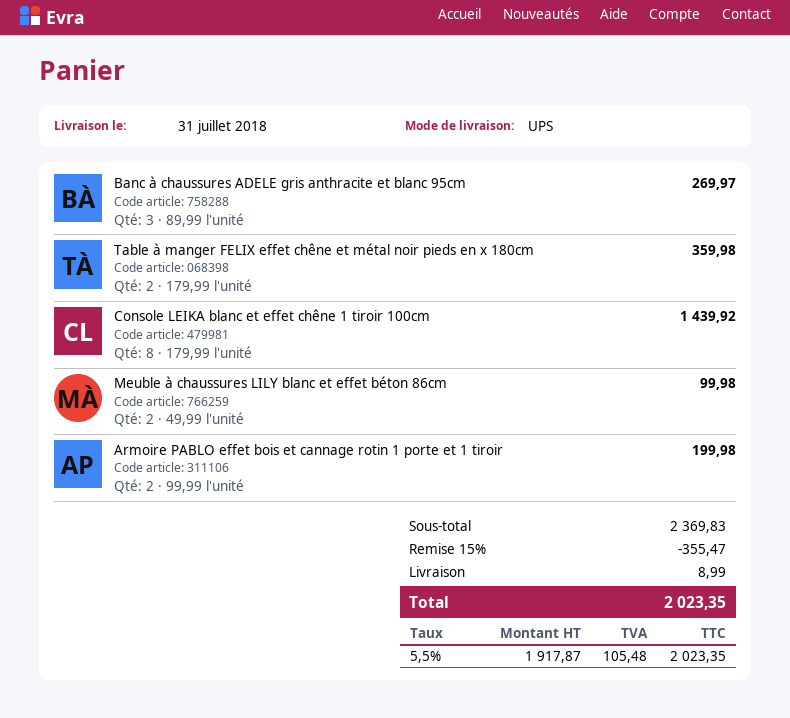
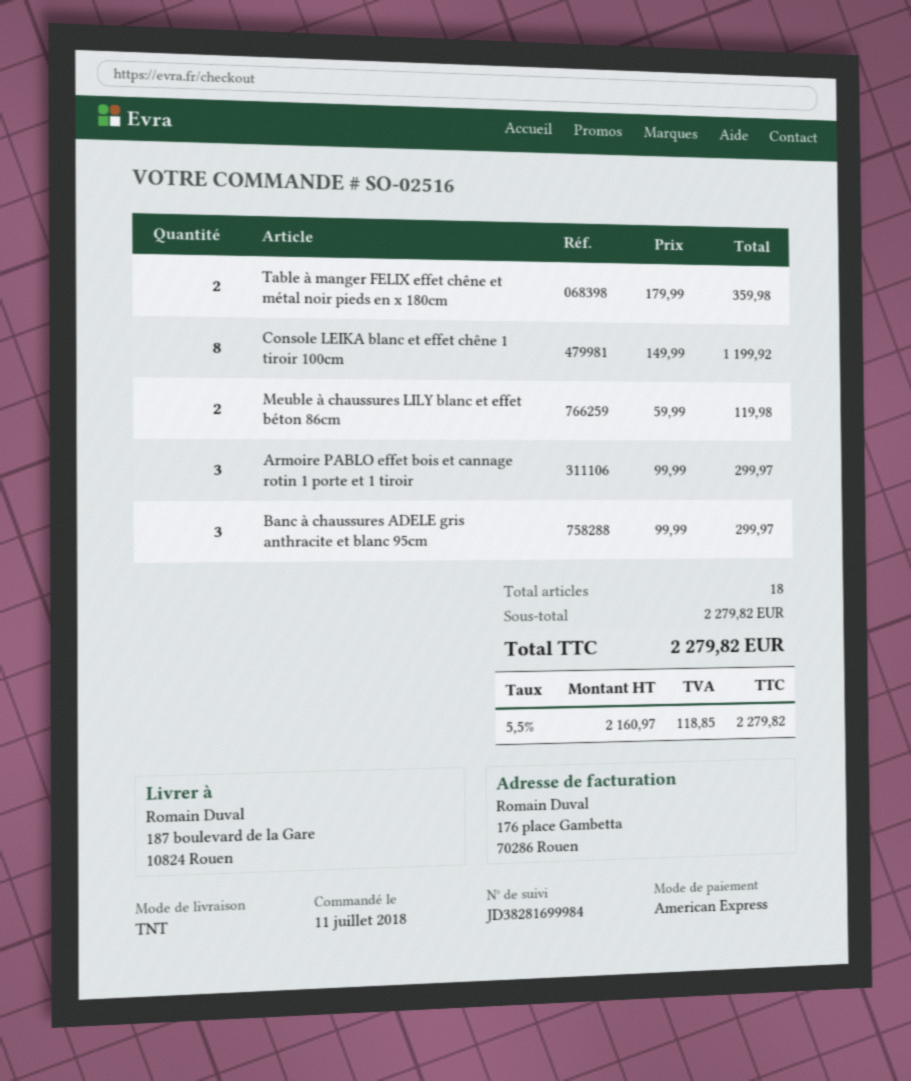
shipping method: UPS -> TNT
Banc à chaussures ADELE gris anthracite et blanc 95cm: 3 x 89.99 = 269.97 -> 3 x 99.99 = 299.97
Console LEIKA blanc et effet chêne 1 tiroir 100cm: 8 x 179.99 = 1439.92 -> 8 x 149.99 = 1199.92
Meuble à chaussures LILY blanc et effet béton 86cm: 2 x 49.99 = 99.98 -> 2 x 59.99 = 119.98
Armoire PABLO effet bois et cannage rotin 1 porte et 1 tiroir: 2 x 99.99 = 199.98 -> 3 x 99.99 = 299.97
subtotal: 2369.83 -> 2279.82
discount: 15% = 355.47 -> none
shipping: 8.99 -> none
net: 1917.87 -> 2160.97
tax: 5.5% = 105.48 -> 5.5% = 118.85
total: 2023.35 -> 2279.82

